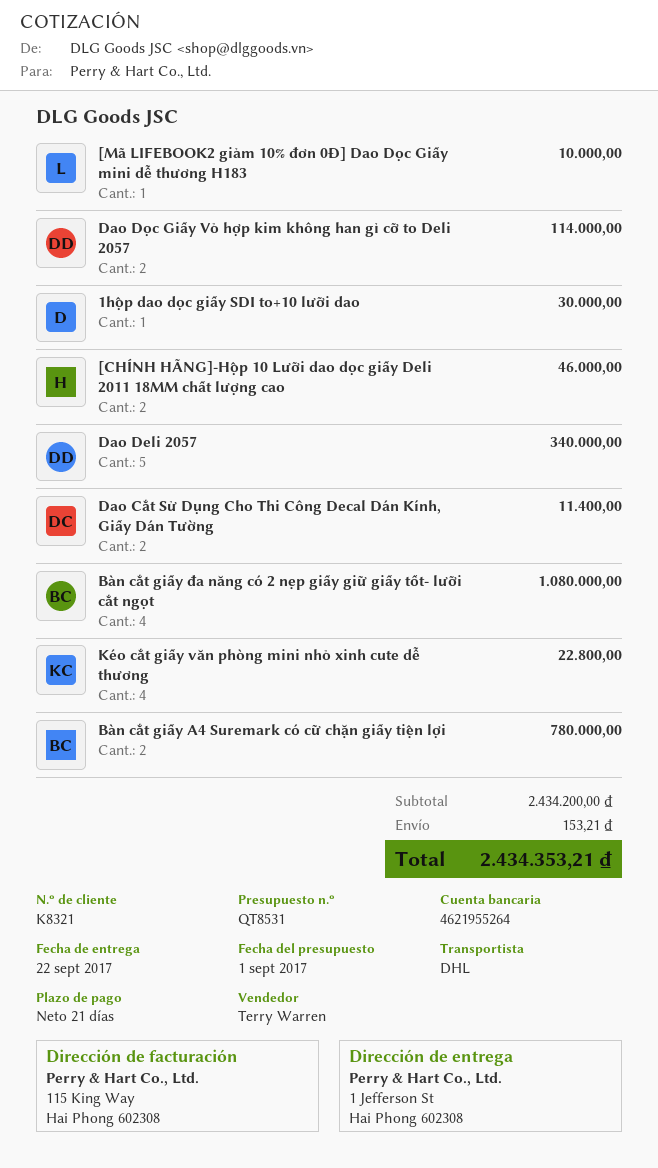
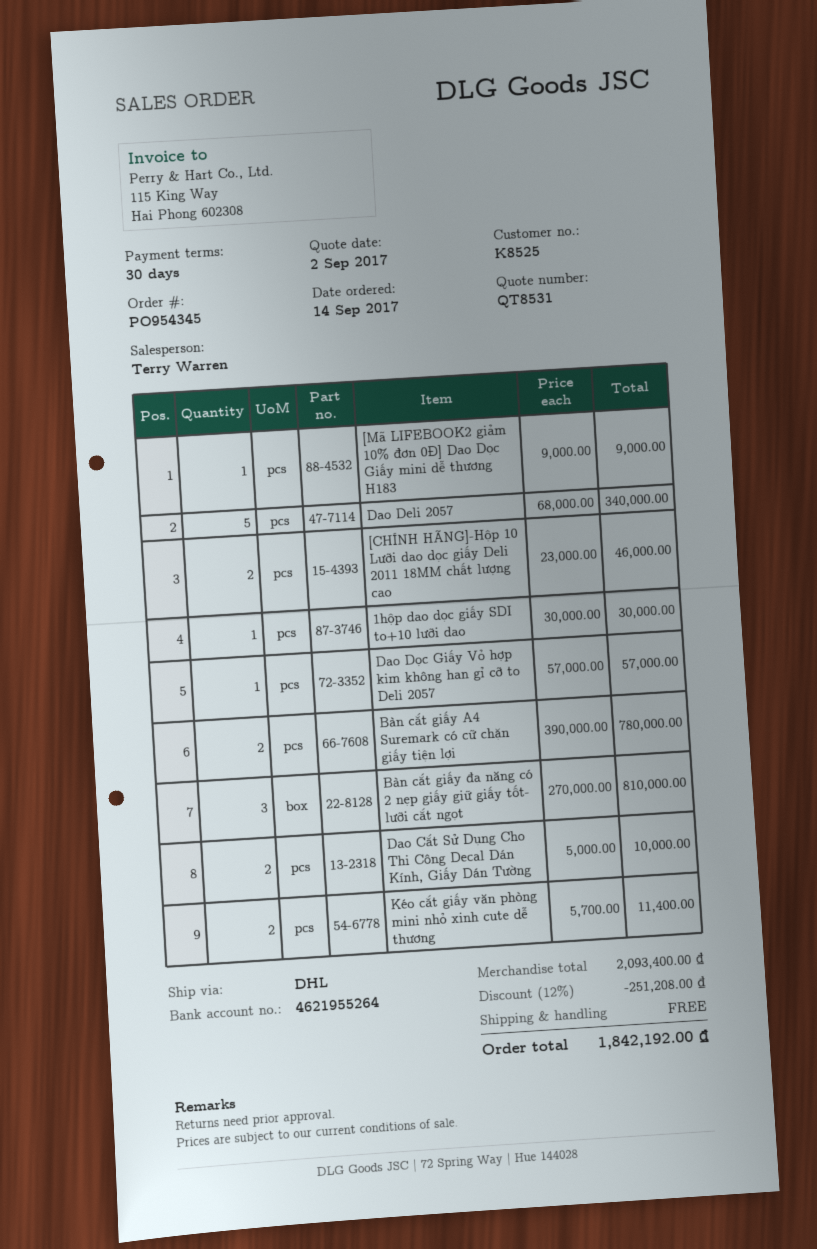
quote date: 2017-09-01 -> 2017-09-02
payment terms: 21 days -> 30 days
customer number: K8321 -> K8525
[Mã LIFEBOOK2 giảm 10% đơn 0Đ] Dao Dọc Giấy mini dễ thương H183: 1 for 10000.00 -> 1 for 9000.00
Dao Dọc Giấy Vỏ hợp kim không han gỉ cỡ to Deli 2057: 2 for 114000.00 -> 1 for 57000.00
Dao Cắt Sử Dụng Cho Thi Công Decal Dán Kính, Giấy Dán Tường: 2 for 11400.00 -> 2 for 10000.00
Bàn cắt giấy đa năng có 2 nẹp giấy giữ giấy tốt- lưỡi cắt ngọt: 4 for 1080000.00 -> 3 for 810000.00
Kéo cắt giấy văn phòng mini nhỏ xinh cute dễ thương: 4 for 22800.00 -> 2 for 11400.00
subtotal: 2434200.00 -> 2093400.00
discount: none -> 12% = 251208.00
shipping: 153.21 -> 0.00
total: 2434353.21 -> 1842192.00

